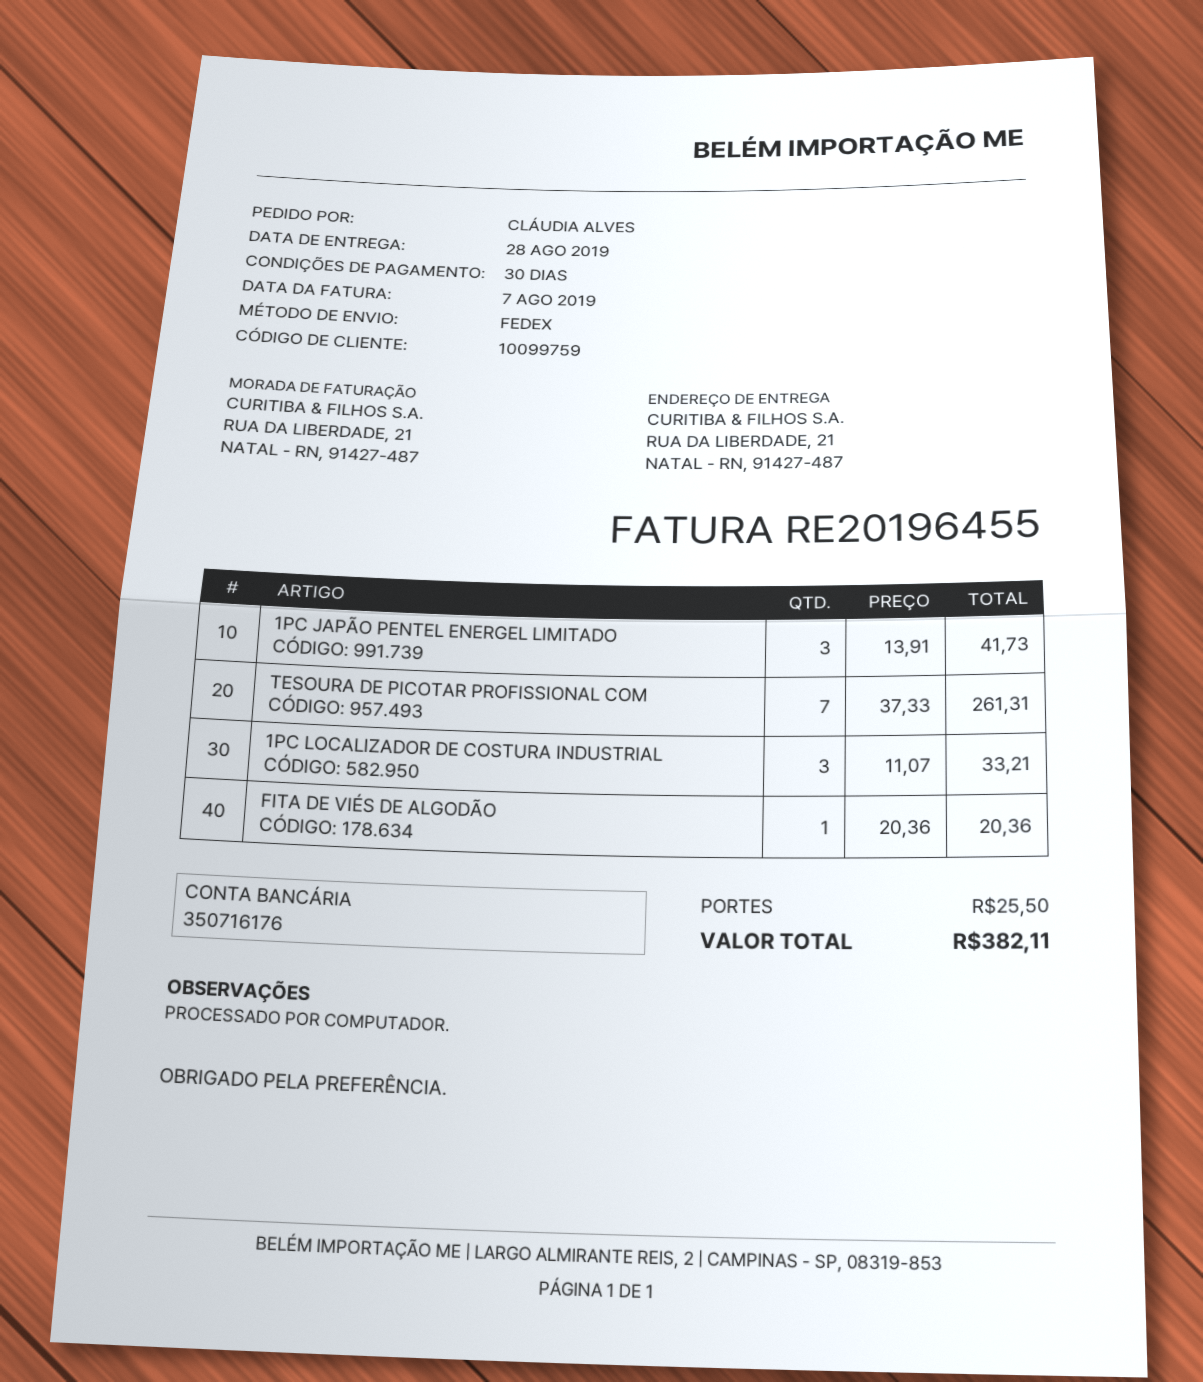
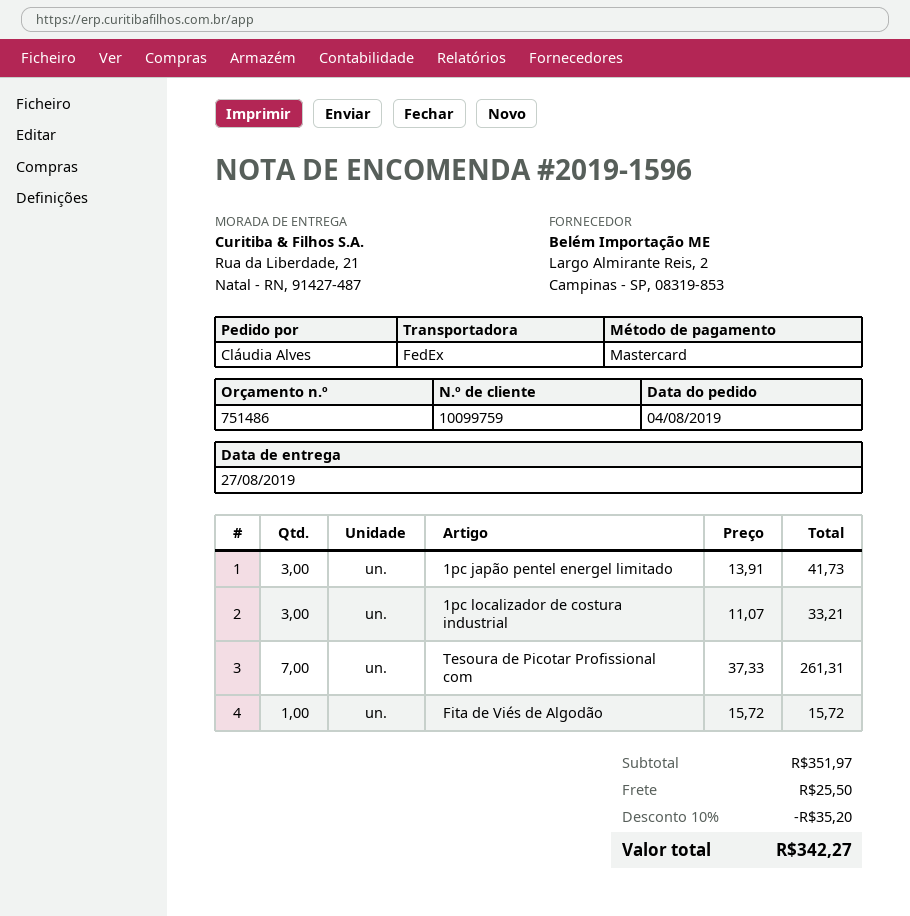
delivery date: 2019-08-28 -> 2019-08-27
FITA DE VIÉS DE ALGODÃO: 1 x 20.36 = 20.36 -> 1 x 15.72 = 15.72
discount: none -> 10% = 35.20
total: 382.11 -> 342.27

